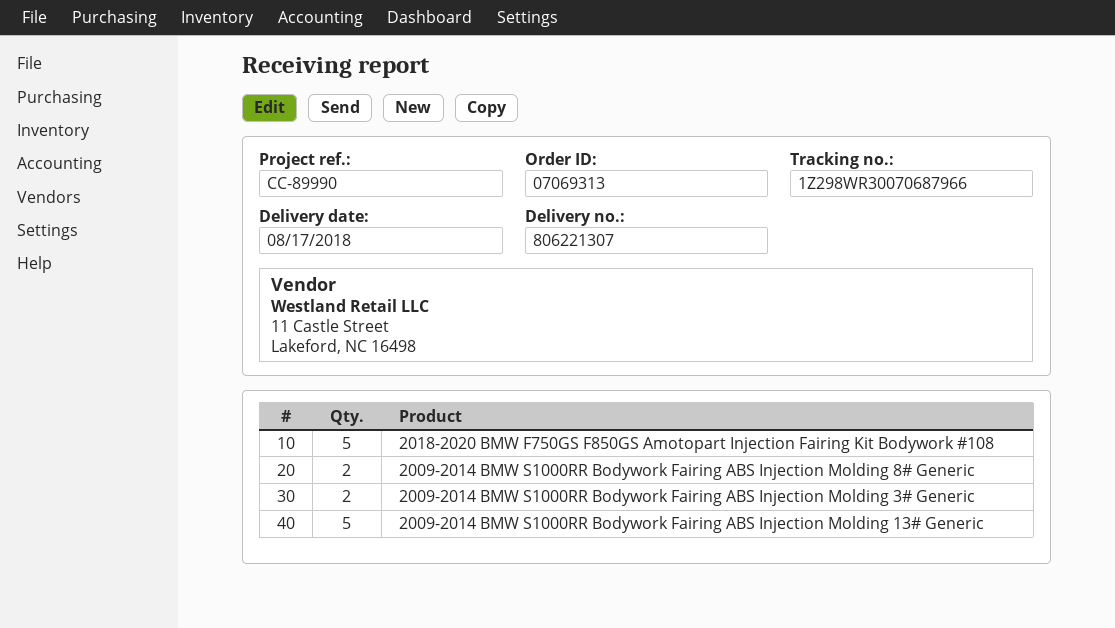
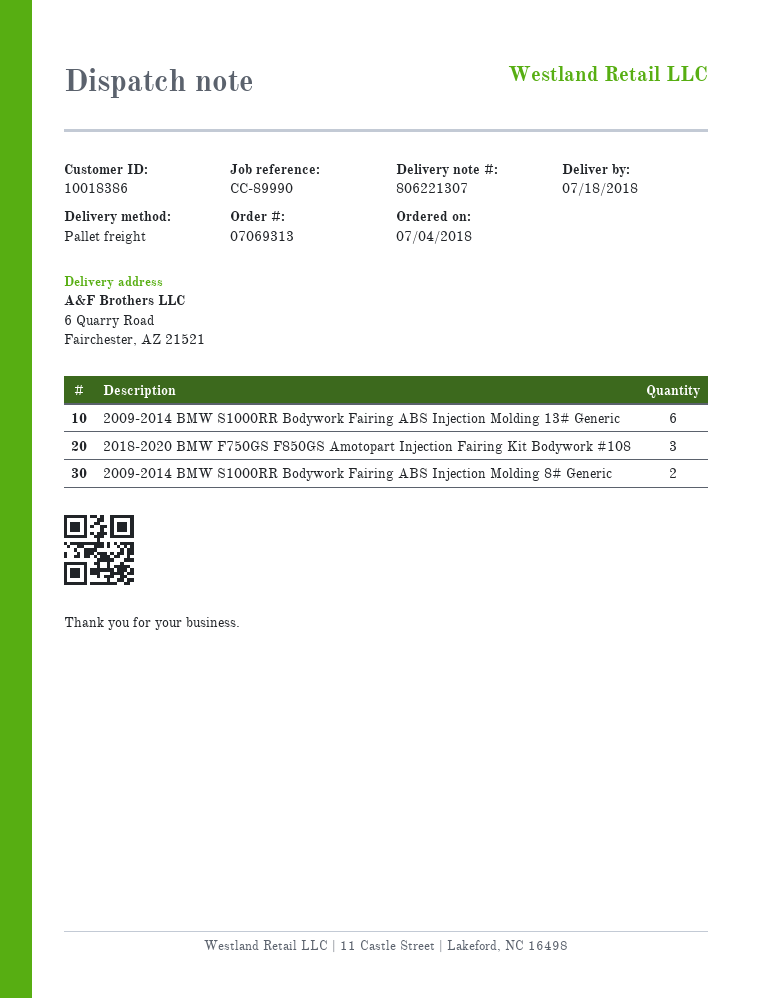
delivery date: 2018-08-17 -> 2018-07-18
2018-2020 BMW F750GS F850GS Amotopart Injection Fairing Kit Bodywork #108: 5 -> 3
2009-2014 BMW S1000RR Bodywork Fairing ABS Injection Molding 3# Generic: 2 -> none
2009-2014 BMW S1000RR Bodywork Fairing ABS Injection Molding 13# Generic: 5 -> 6

